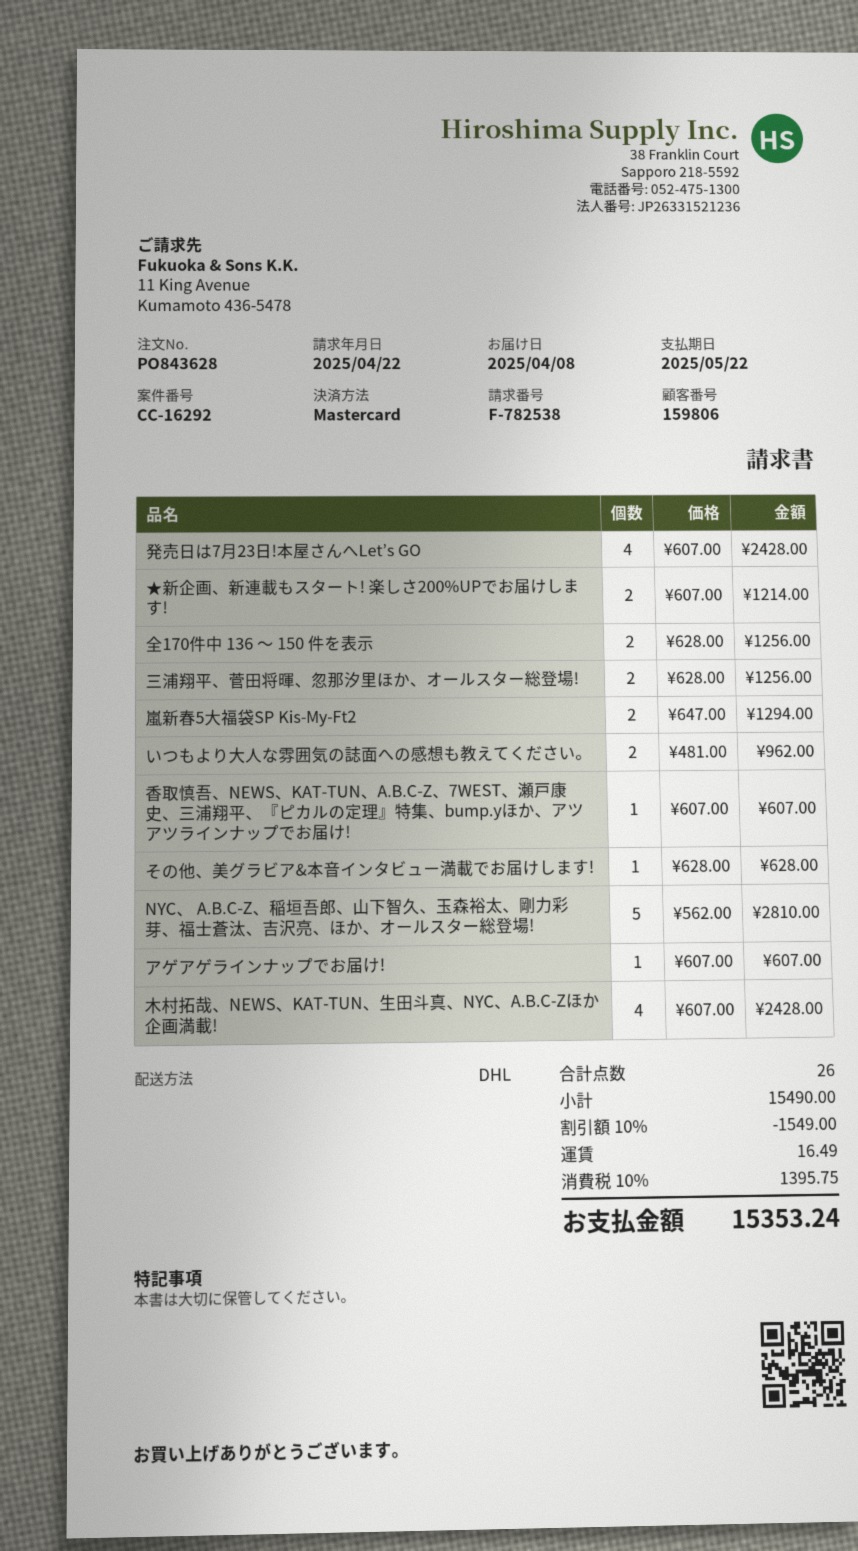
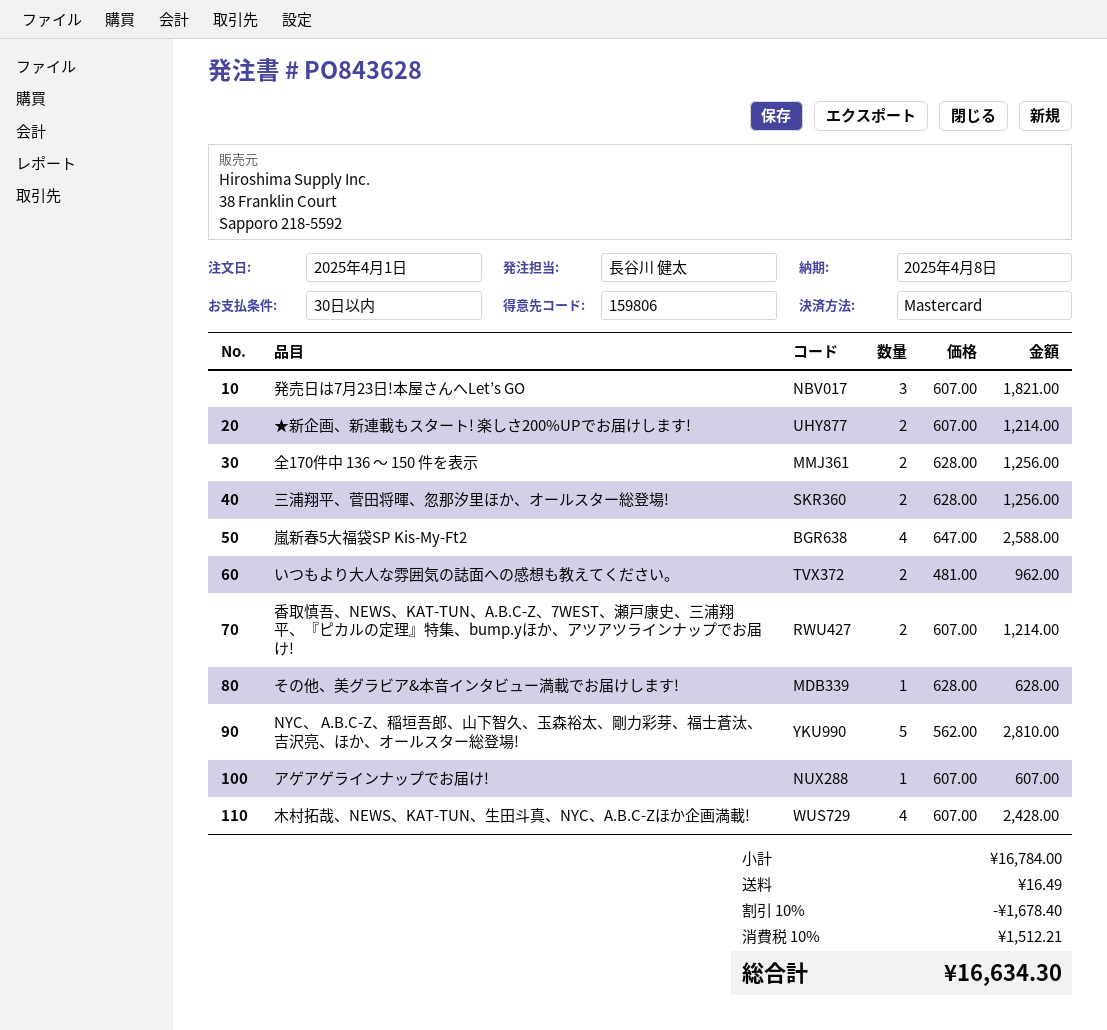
発売日は7月23日!本屋さんへLet’s GO: 4 x 607.00 = 2428.00 -> 3 x 607.00 = 1821.00
嵐新春5大福袋SP Kis-My-Ft2: 2 x 647.00 = 1294.00 -> 4 x 647.00 = 2588.00
香取慎吾、NEWS、KAT-TUN、A.B.C-Z、7WEST、瀬戸康史、三浦翔平、『ピカルの定理』特集、bump.yほか、アツアツラインナップでお届け!: 1 x 607.00 = 607.00 -> 2 x 607.00 = 1214.00
subtotal: 15490.00 -> 16784.00
discount: 10% = 1549.00 -> 10% = 1678.40
tax: 10% = 1395.75 -> 10% = 1512.21
total: 15353.24 -> 16634.30

